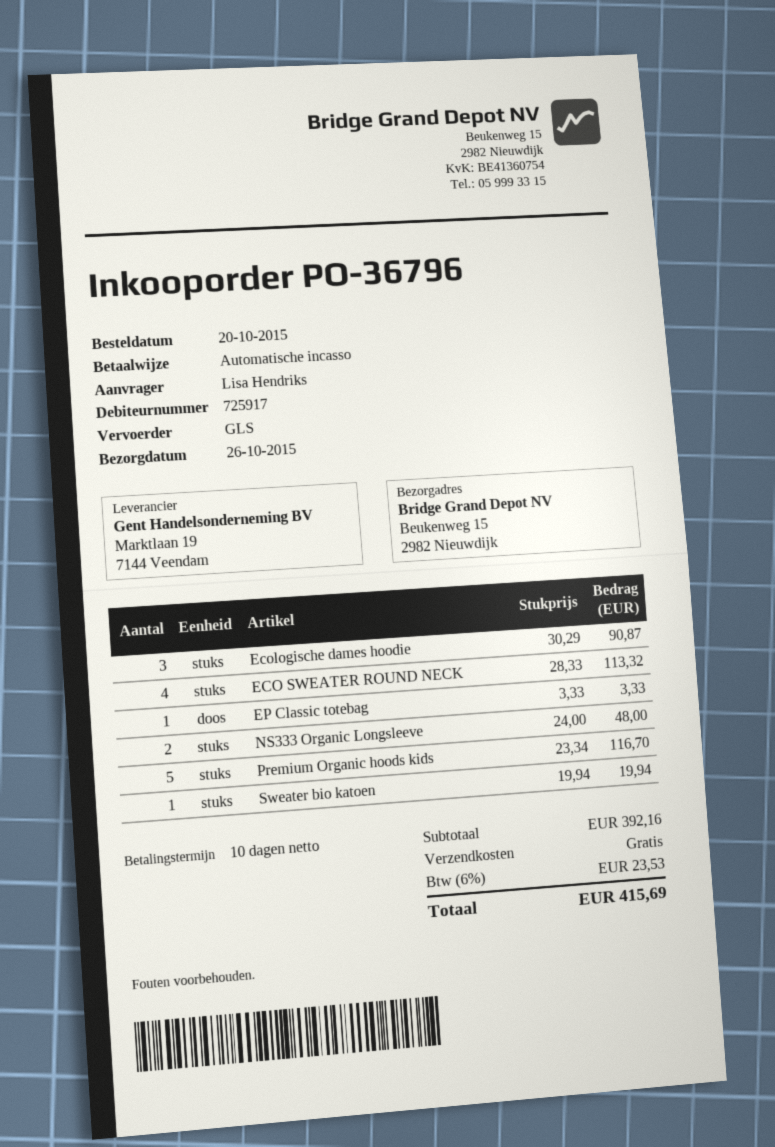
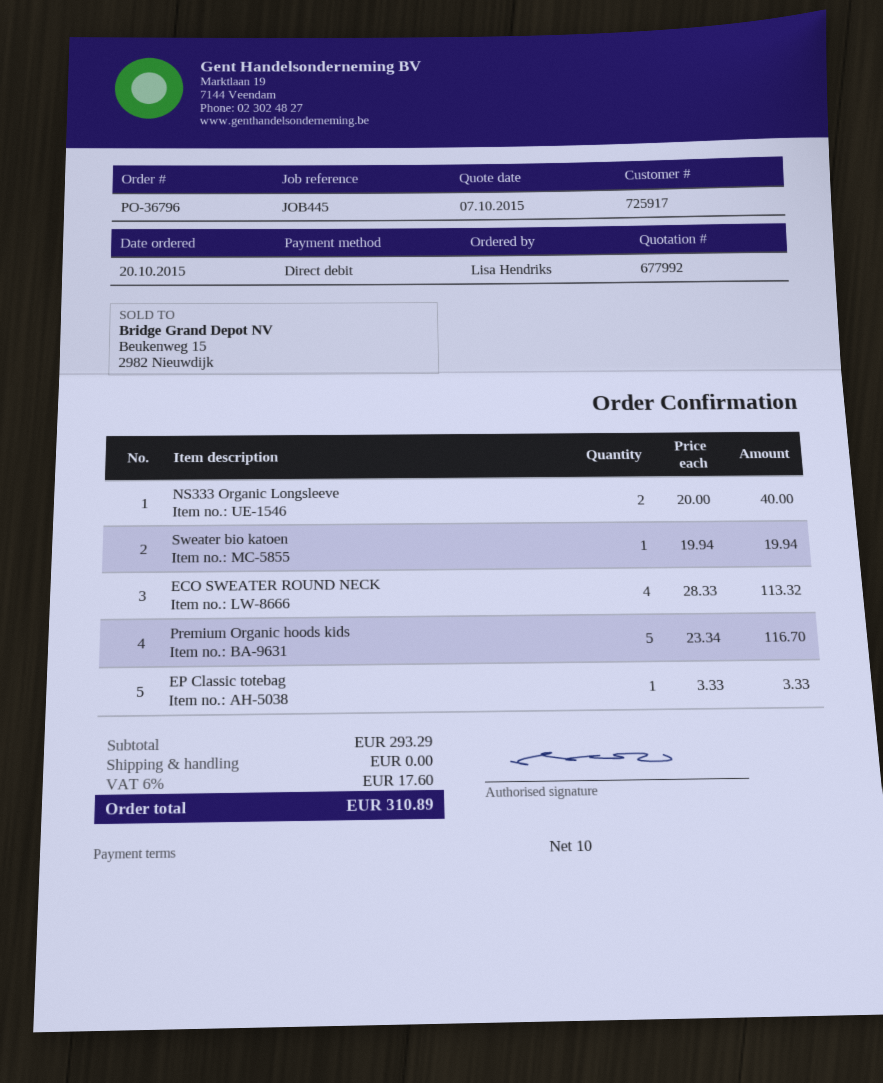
Ecologische dames hoodie: 3 x 30.29 = 90.87 -> none
NS333 Organic Longsleeve: 2 x 24.00 = 48.00 -> 2 x 20.00 = 40.00
subtotal: 392.16 -> 293.29
tax: 6% = 23.53 -> 6% = 17.60
total: 415.69 -> 310.89

